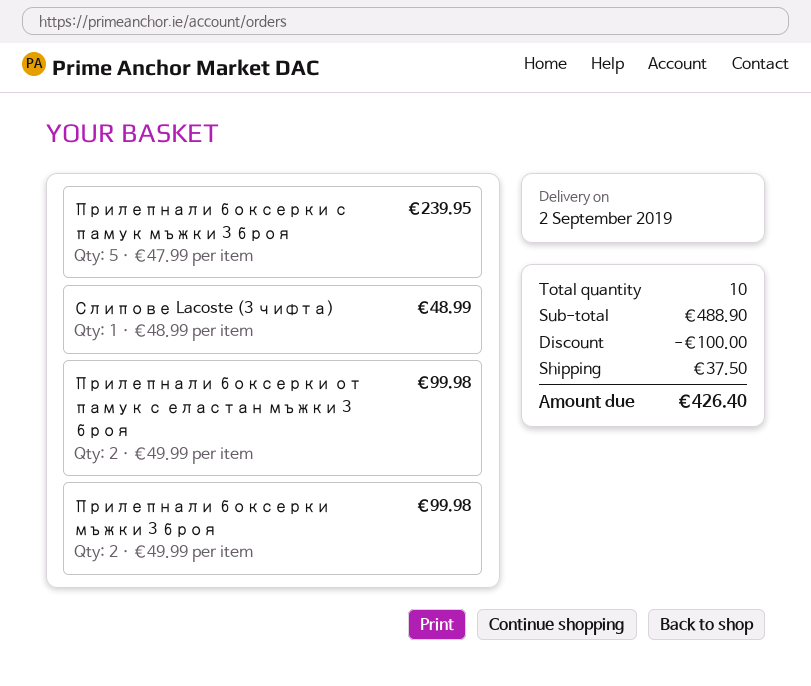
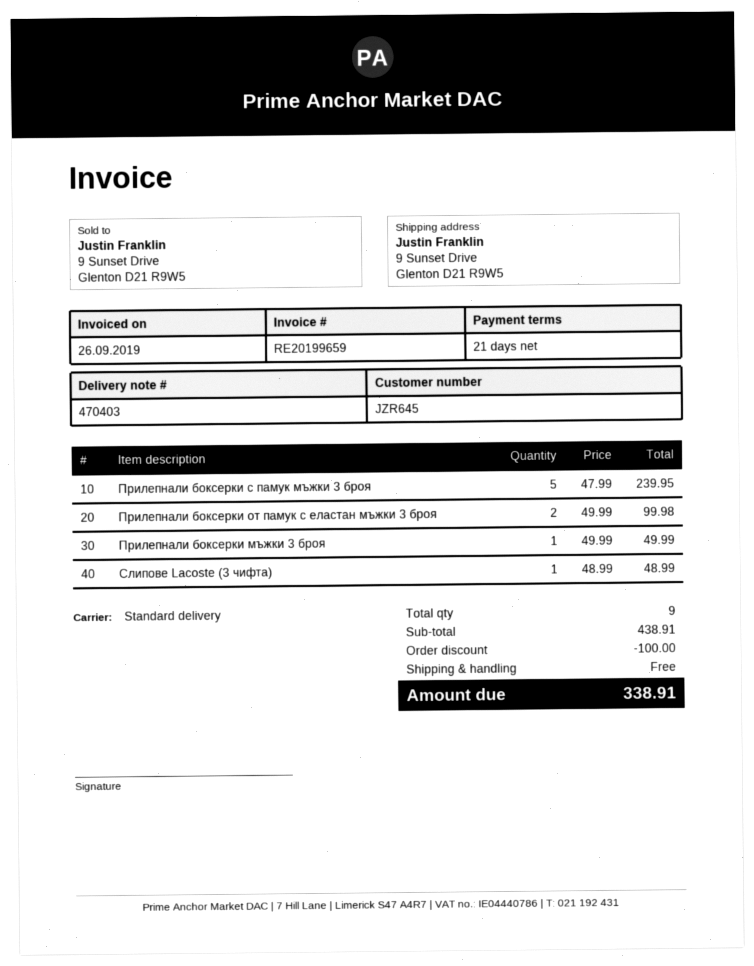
Прилепнали боксерки мъжки 3 броя: 2 x 49.99 = 99.98 -> 1 x 49.99 = 49.99
total quantity: 10 -> 9
subtotal: 488.90 -> 438.91
shipping: 37.50 -> 0.00
total: 426.40 -> 338.91

